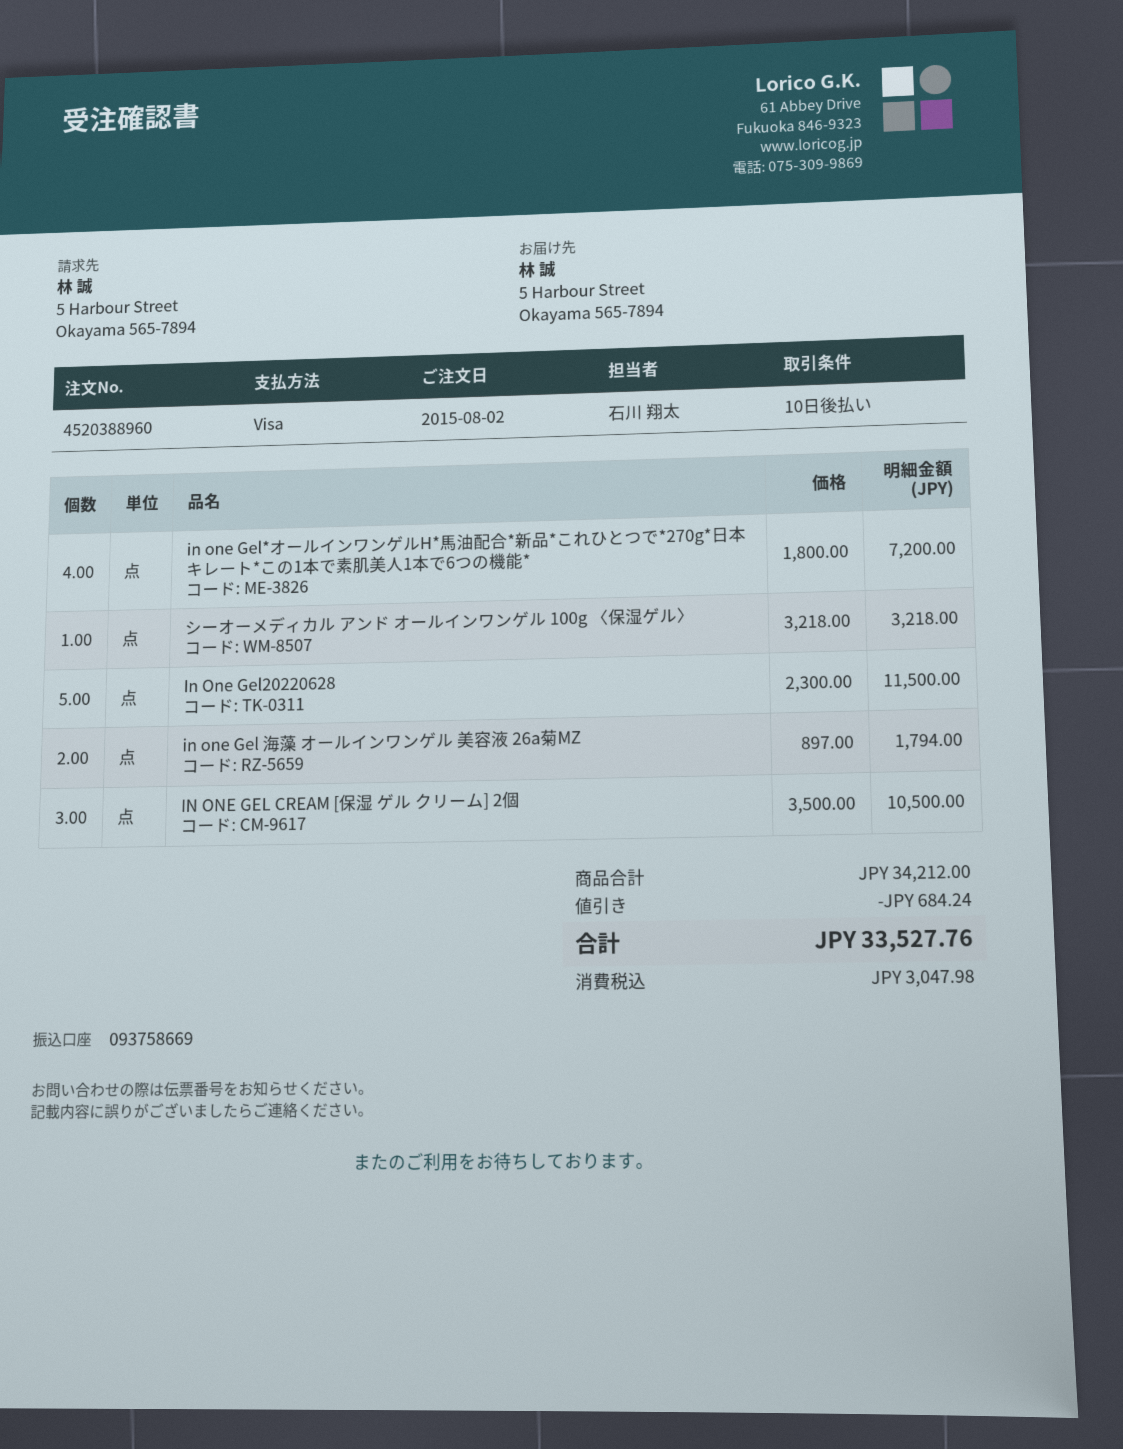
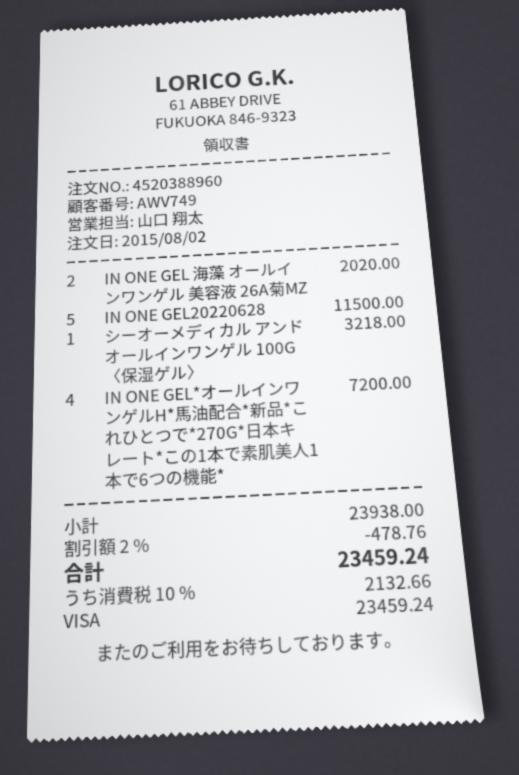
sales rep: 石川 翔太 -> 山口 翔太
in one Gel 海藻 オールインワンゲル 美容液 26a菊MZ: 2 for 1794.00 -> 2 for 2020.00
IN ONE GEL CREAM [保湿 ゲル クリーム] 2個: 3 for 10500.00 -> none
subtotal: 34212.00 -> 23938.00
discount: 684.24 -> 478.76
tax: 3047.98 -> 2132.66
total: 33527.76 -> 23459.24

